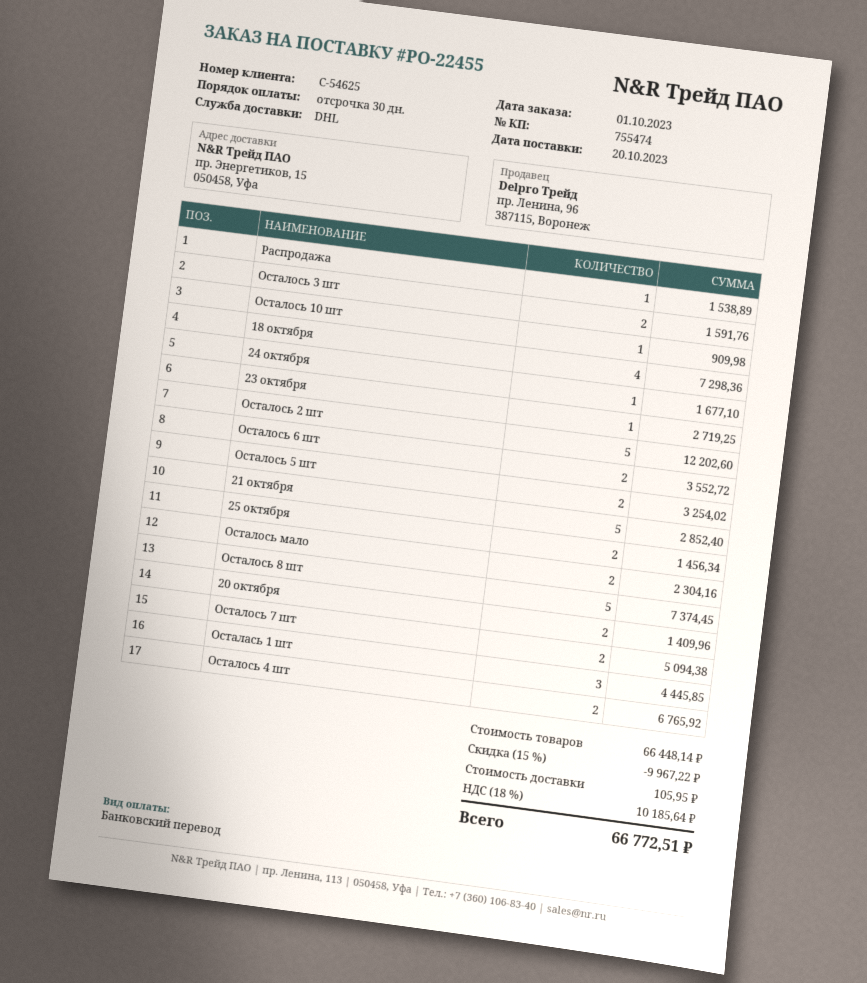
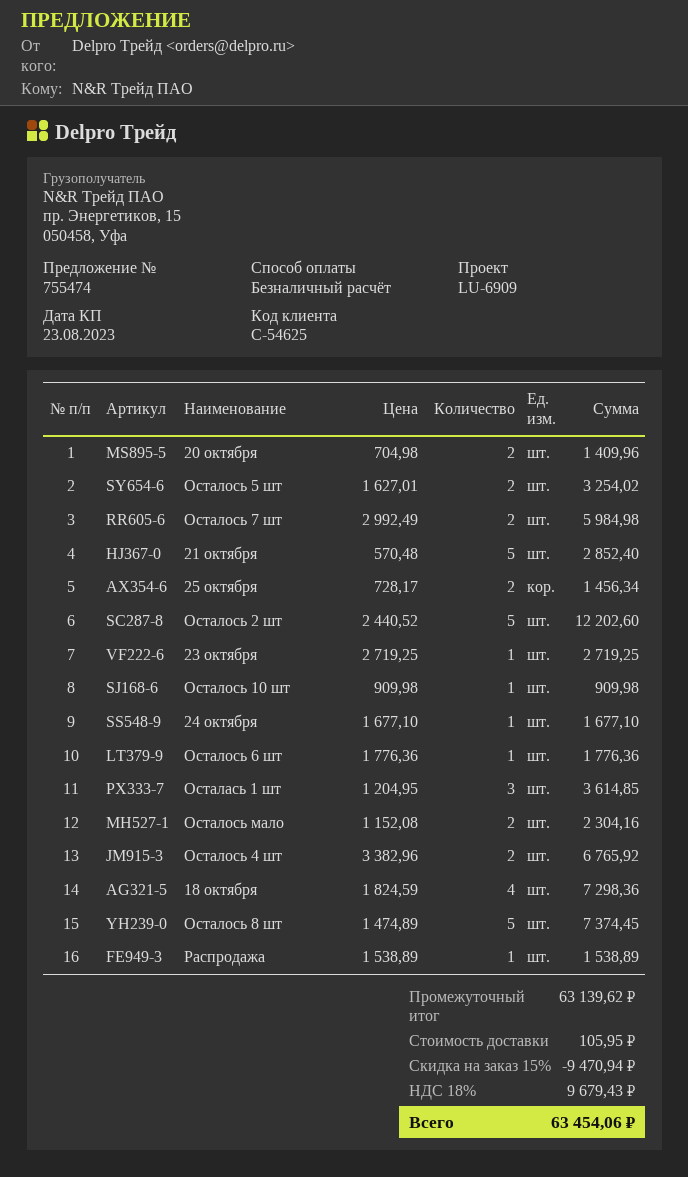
Осталось 3 шт: 2 for 1591.76 -> none
Осталось 6 шт: 2 for 3552.72 -> 1 for 1776.36
Осталось 7 шт: 2 for 5094.38 -> 2 for 5984.98
Осталась 1 шт: 3 for 4445.85 -> 3 for 3614.85
subtotal: 66448.14 -> 63139.62
discount: 15% = 9967.22 -> 15% = 9470.94
tax: 18% = 10185.64 -> 18% = 9679.43
total: 66772.51 -> 63454.06

